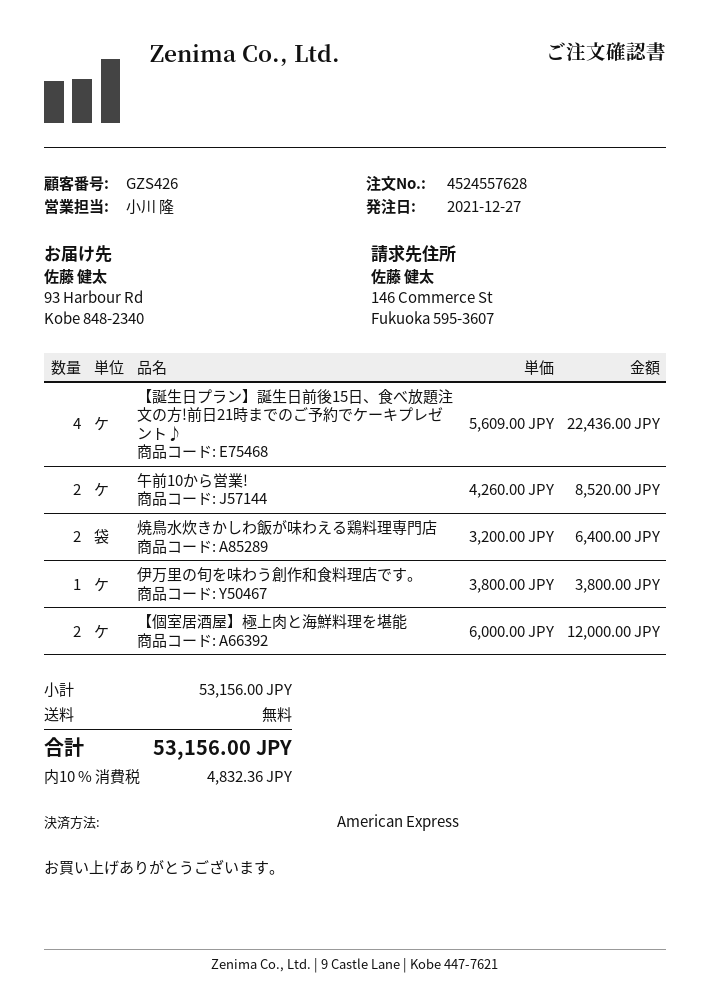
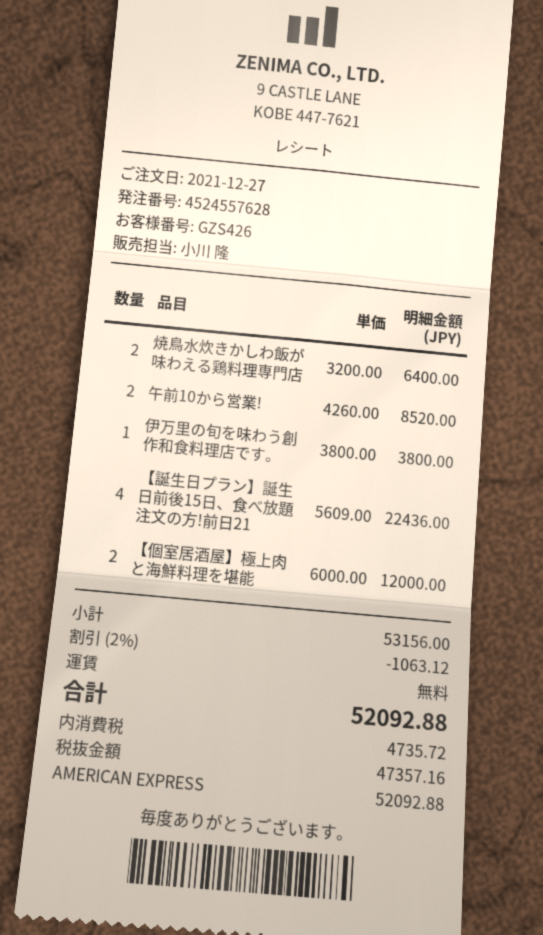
discount: none -> 2% = 1063.12
tax: 4832.36 -> 4735.72
total: 53156.00 -> 52092.88

